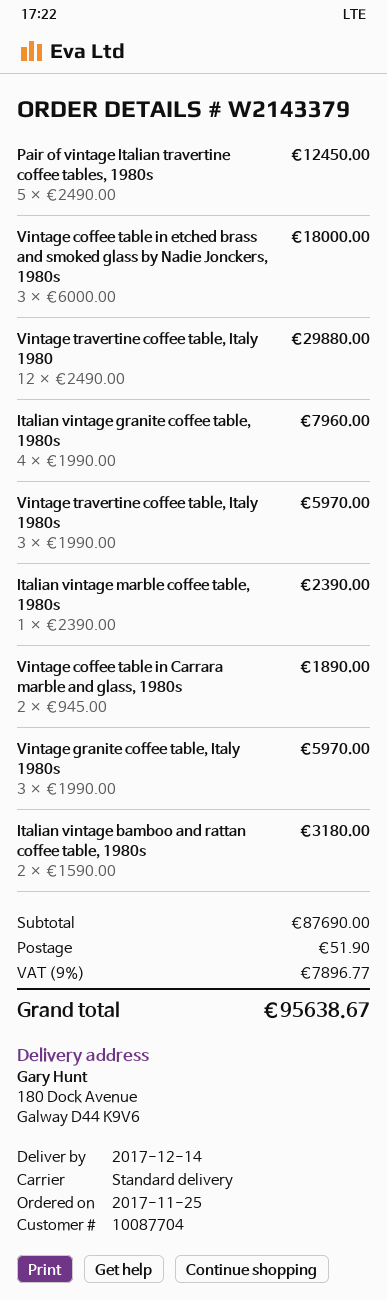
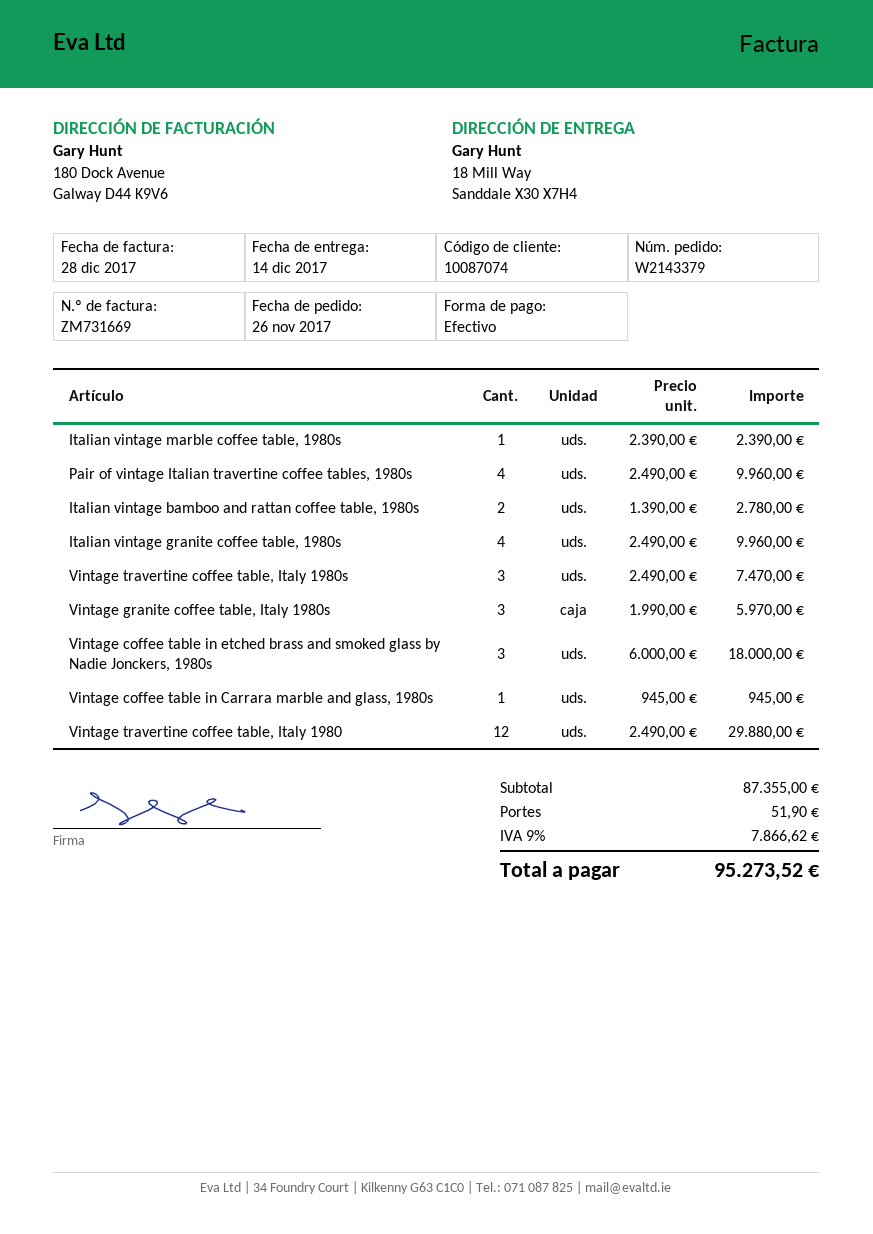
order date: 2017-11-25 -> 2017-11-26
customer number: 10087704 -> 10087074
ship to: 180 Dock Avenue, Galway D44 K9V6 -> 18 Mill Way, Sanddale X30 X7H4
Pair of vintage Italian travertine coffee tables, 1980s: 5 x 2490.00 = 12450.00 -> 4 x 2490.00 = 9960.00
Italian vintage granite coffee table, 1980s: 4 x 1990.00 = 7960.00 -> 4 x 2490.00 = 9960.00
Vintage travertine coffee table, Italy 1980s: 3 x 1990.00 = 5970.00 -> 3 x 2490.00 = 7470.00
Vintage coffee table in Carrara marble and glass, 1980s: 2 x 945.00 = 1890.00 -> 1 x 945.00 = 945.00
Italian vintage bamboo and rattan coffee table, 1980s: 2 x 1590.00 = 3180.00 -> 2 x 1390.00 = 2780.00
subtotal: 87690.00 -> 87355.00
tax: 9% = 7896.77 -> 9% = 7866.62
total: 95638.67 -> 95273.52

